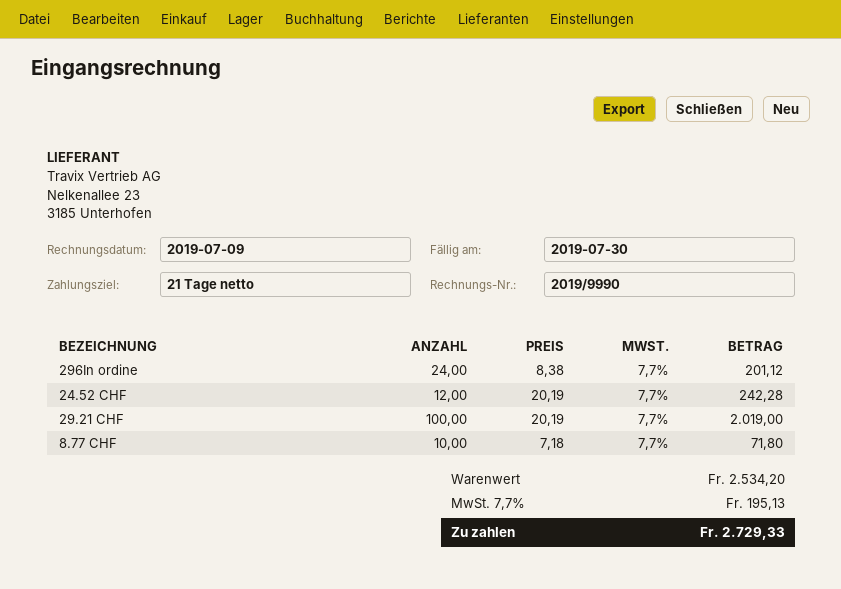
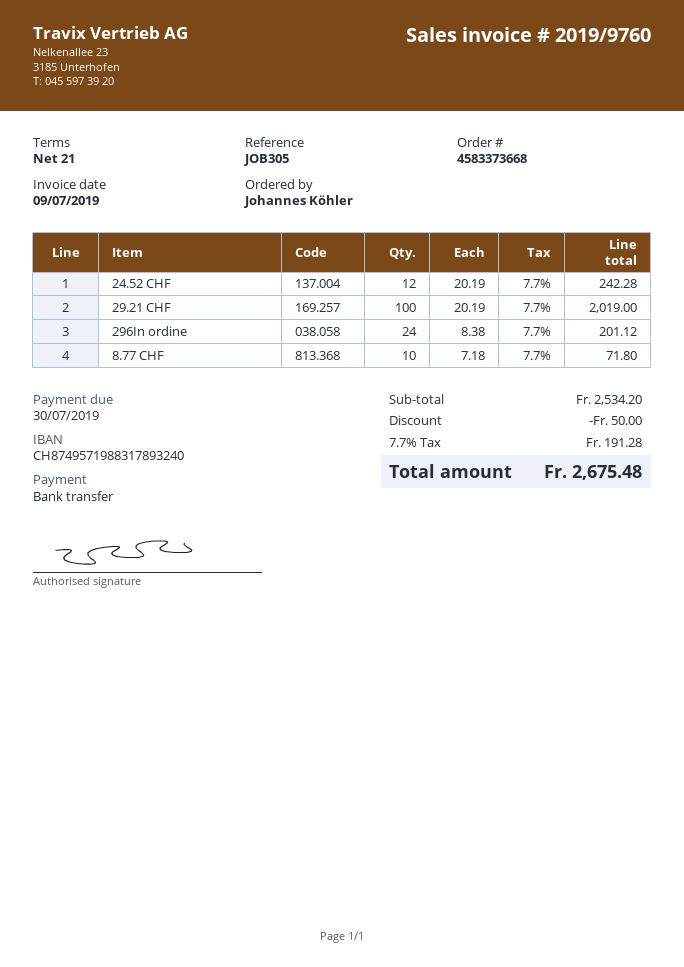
invoice number: 2019/9990 -> 2019/9760
discount: none -> 50.00
tax: 7.7% = 195.13 -> 7.7% = 191.28
total: 2729.33 -> 2675.48

